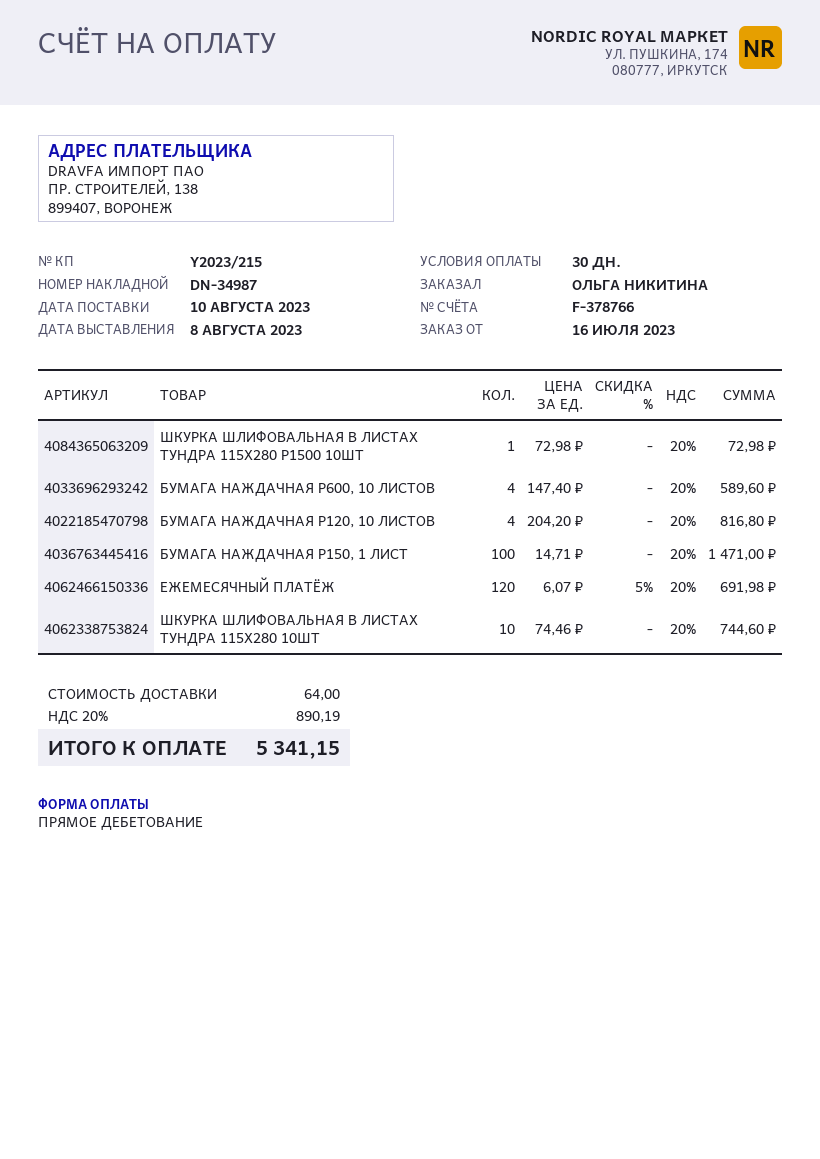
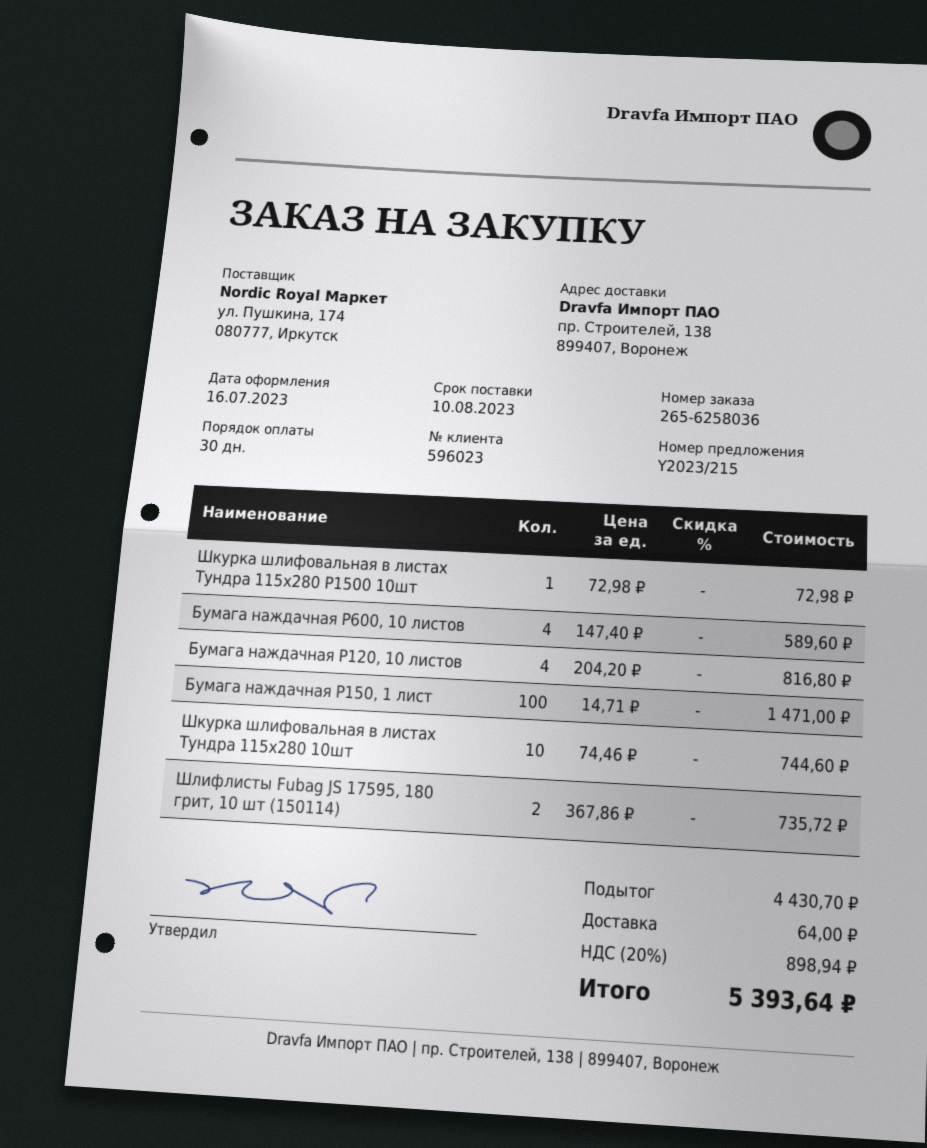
ЕЖЕМЕСЯЧНЫЙ ПЛАТЁЖ: 120 x 6.07 - 5% = 691.98 -> none
Шлифлисты Fubag JS 17595, 180 грит, 10 шт (150114): none -> 2 x 367.86 = 735.72
tax: 20% = 890.19 -> 20% = 898.94
total: 5341.15 -> 5393.64

